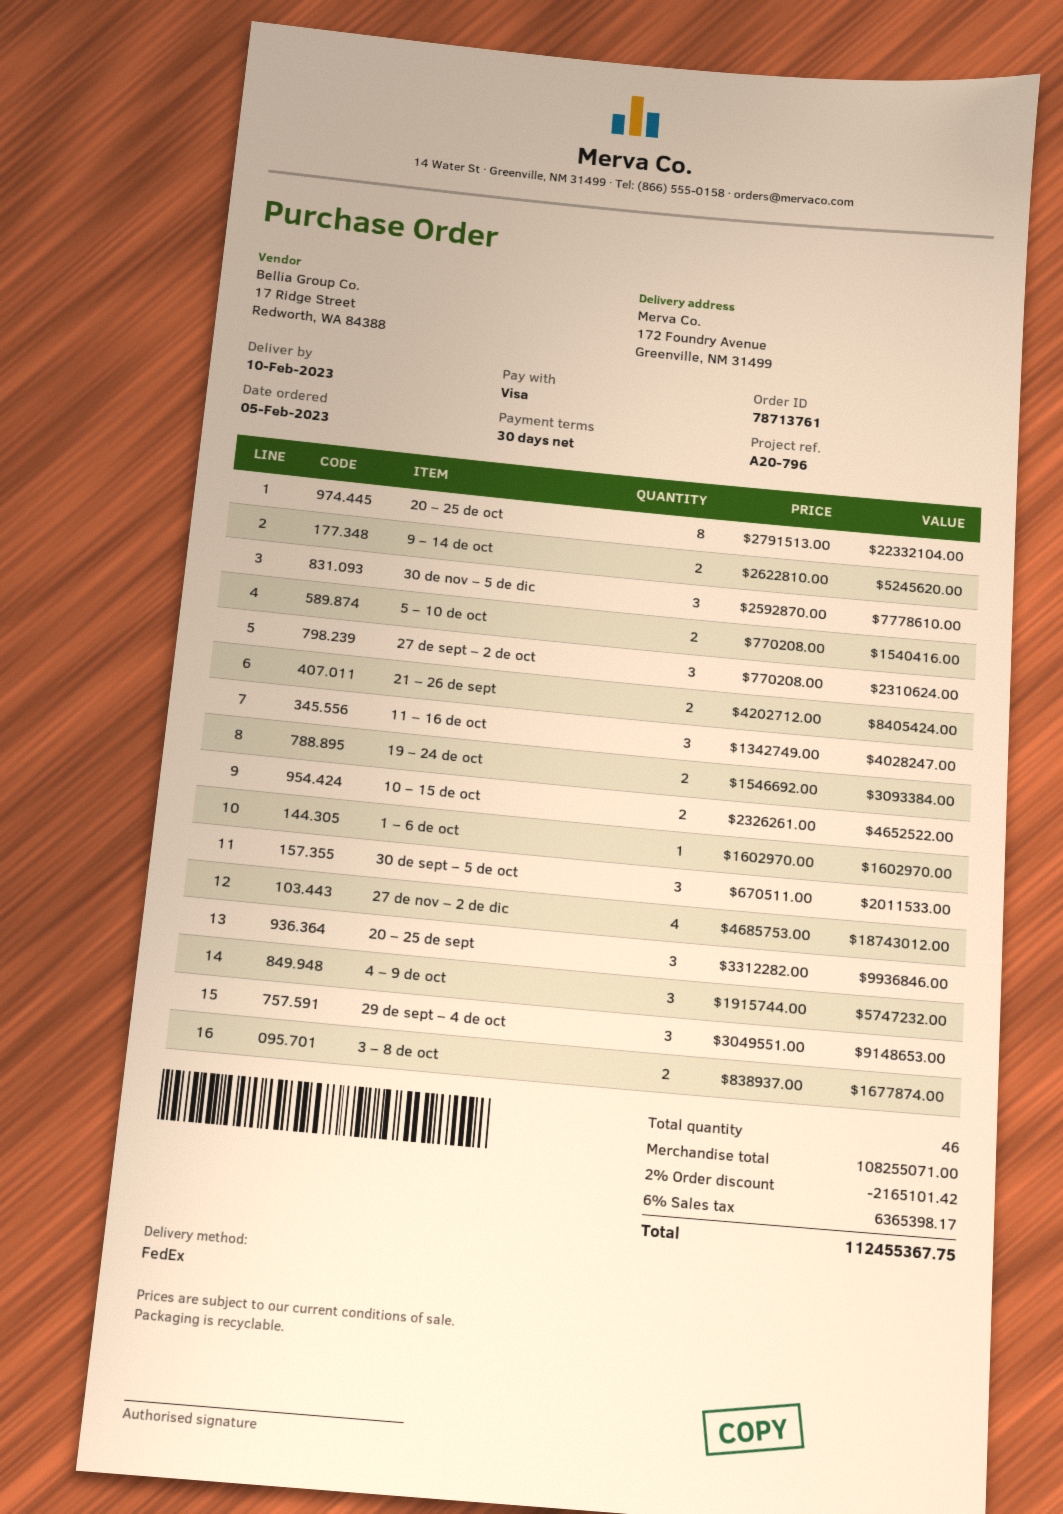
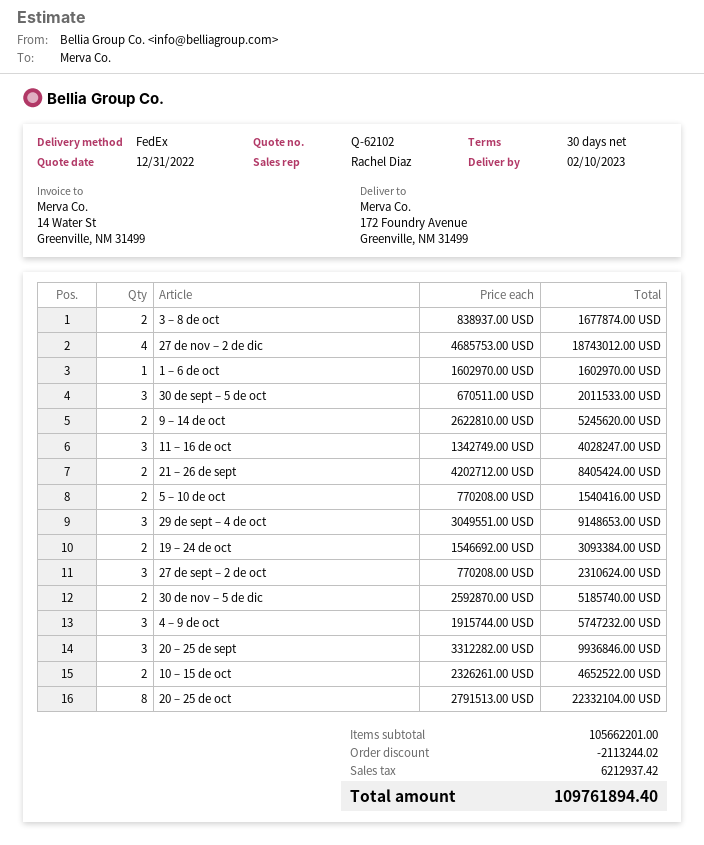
30 de nov – 5 de dic: 3 x 2592870.00 = 7778610.00 -> 2 x 2592870.00 = 5185740.00
subtotal: 108255071.00 -> 105662201.00
discount: 2165101.42 -> 2113244.02
tax: 6365398.17 -> 6212937.42
total: 112455367.75 -> 109761894.40

